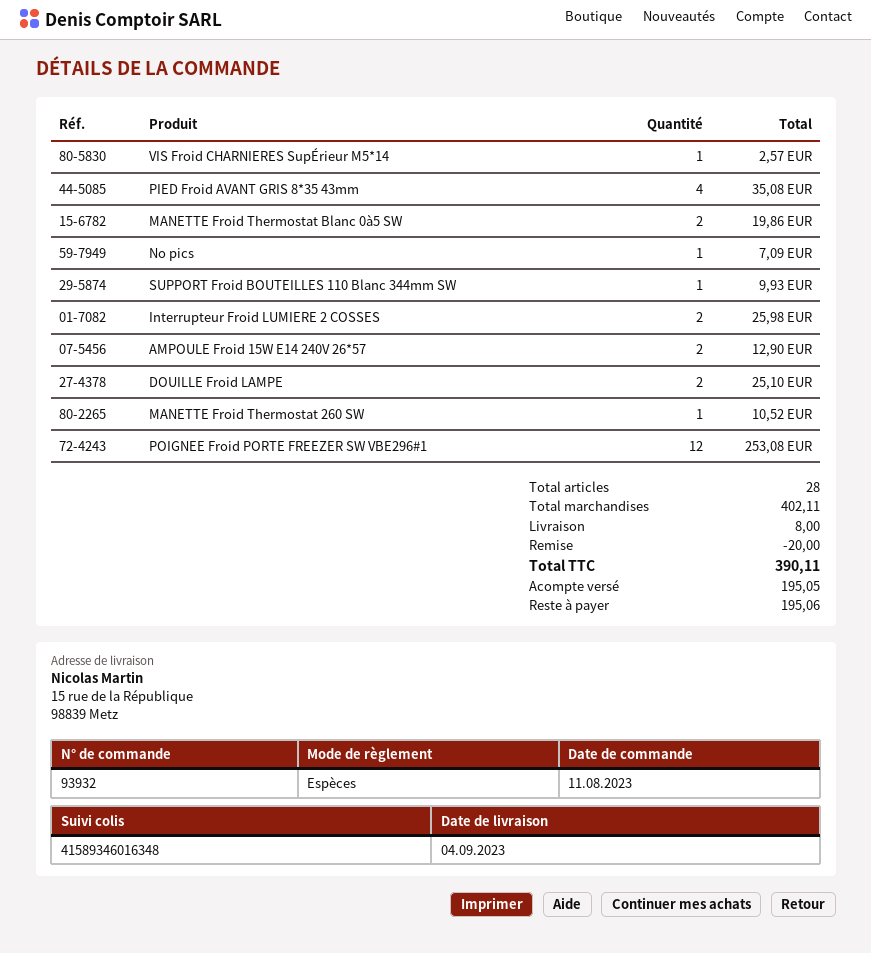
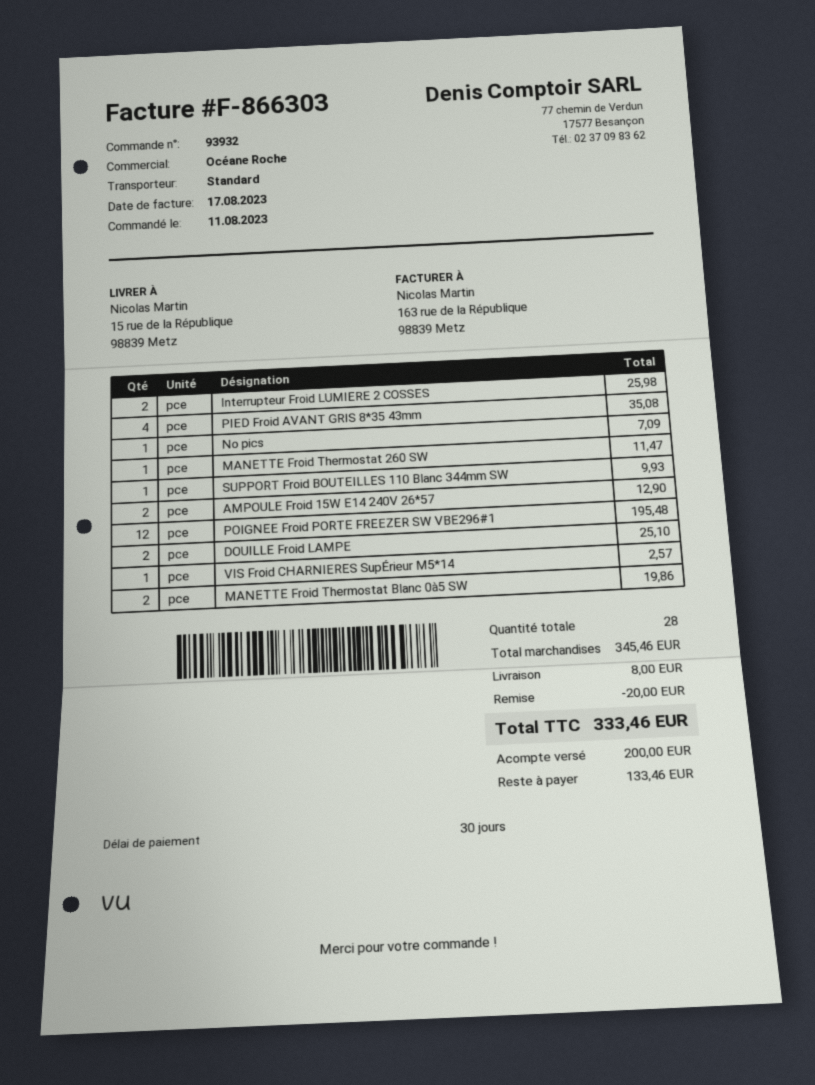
MANETTE Froid Thermostat 260 SW: 1 for 10.52 -> 1 for 11.47
POIGNEE Froid PORTE FREEZER SW VBE296#1: 12 for 253.08 -> 12 for 195.48
subtotal: 402.11 -> 345.46
total: 390.11 -> 333.46
deposit: 195.05 -> 200.00
balance: 195.06 -> 133.46

